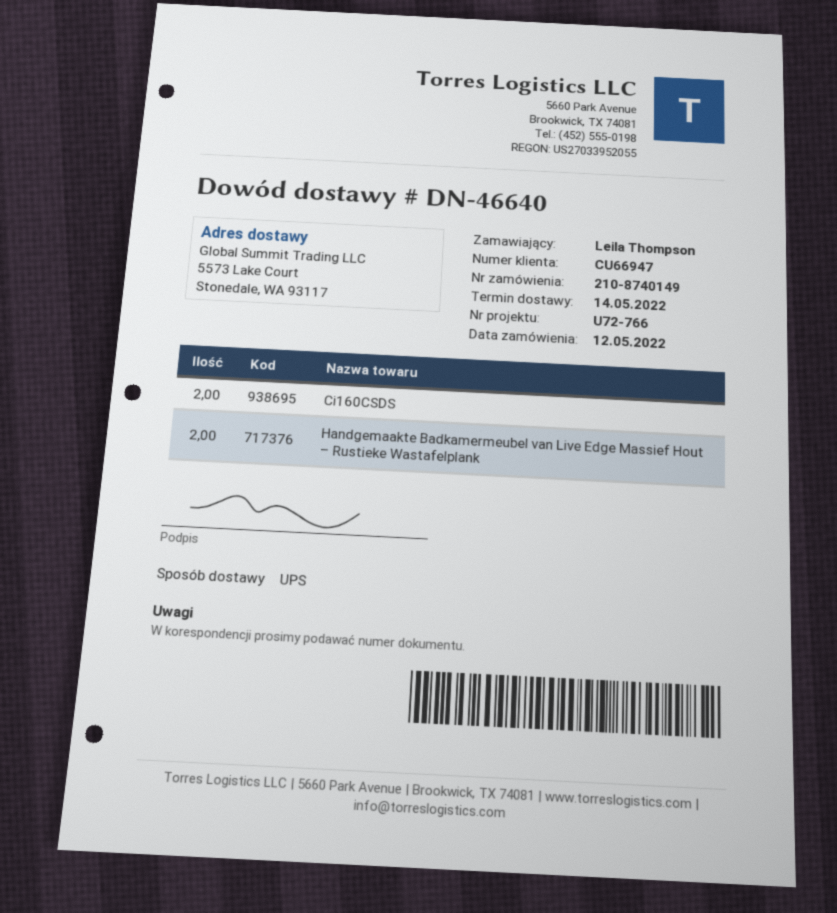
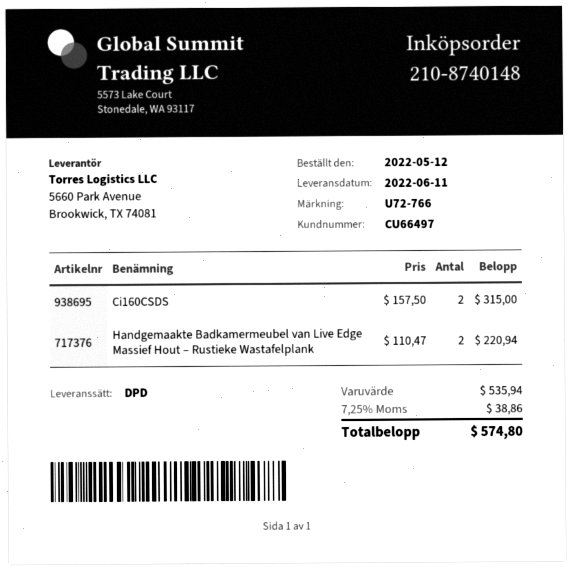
order number: 210-8740149 -> 210-8740148
delivery date: 2022-05-14 -> 2022-06-11
customer number: CU66947 -> CU66497
shipping method: UPS -> DPD

